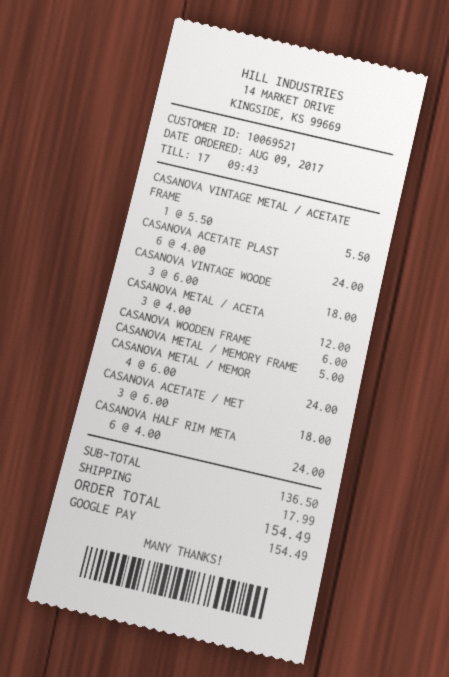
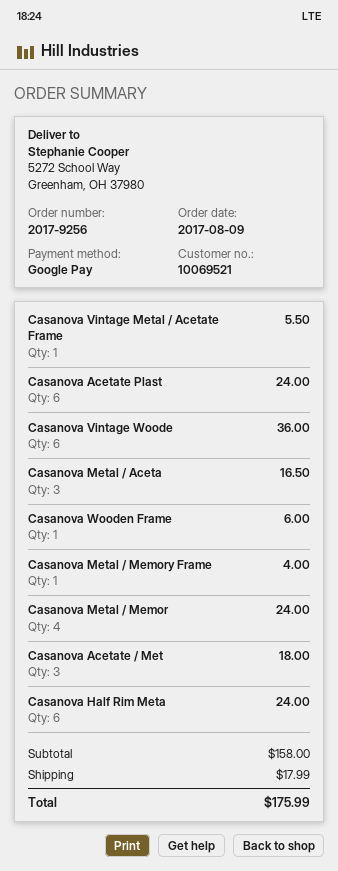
CASANOVA VINTAGE WOODE: 3 for 18.00 -> 6 for 36.00
CASANOVA METAL / ACETA: 3 for 12.00 -> 3 for 16.50
CASANOVA METAL / MEMORY FRAME: 1 for 5.00 -> 1 for 4.00
subtotal: 136.50 -> 158.00
total: 154.49 -> 175.99

